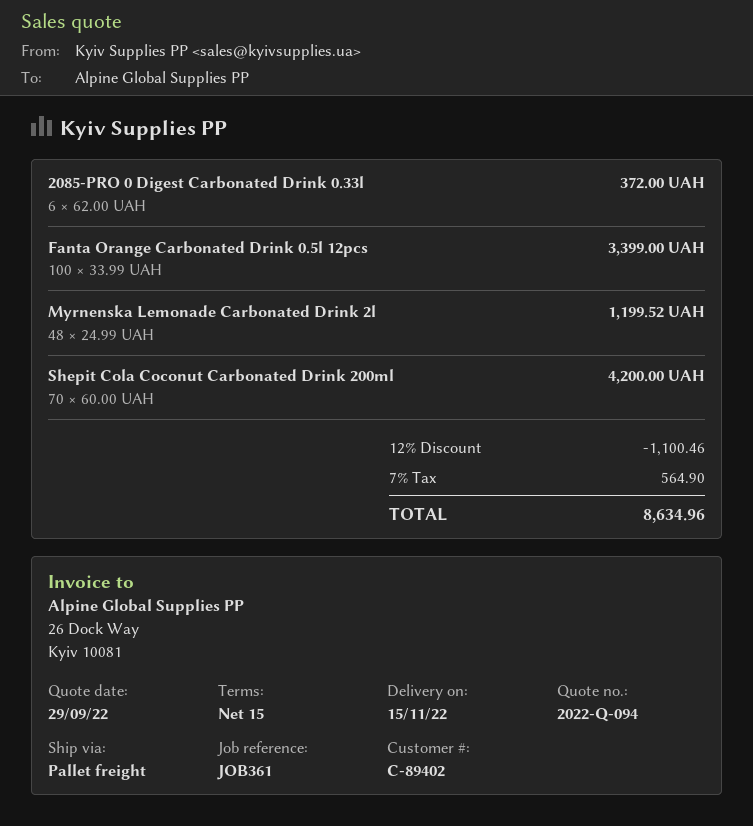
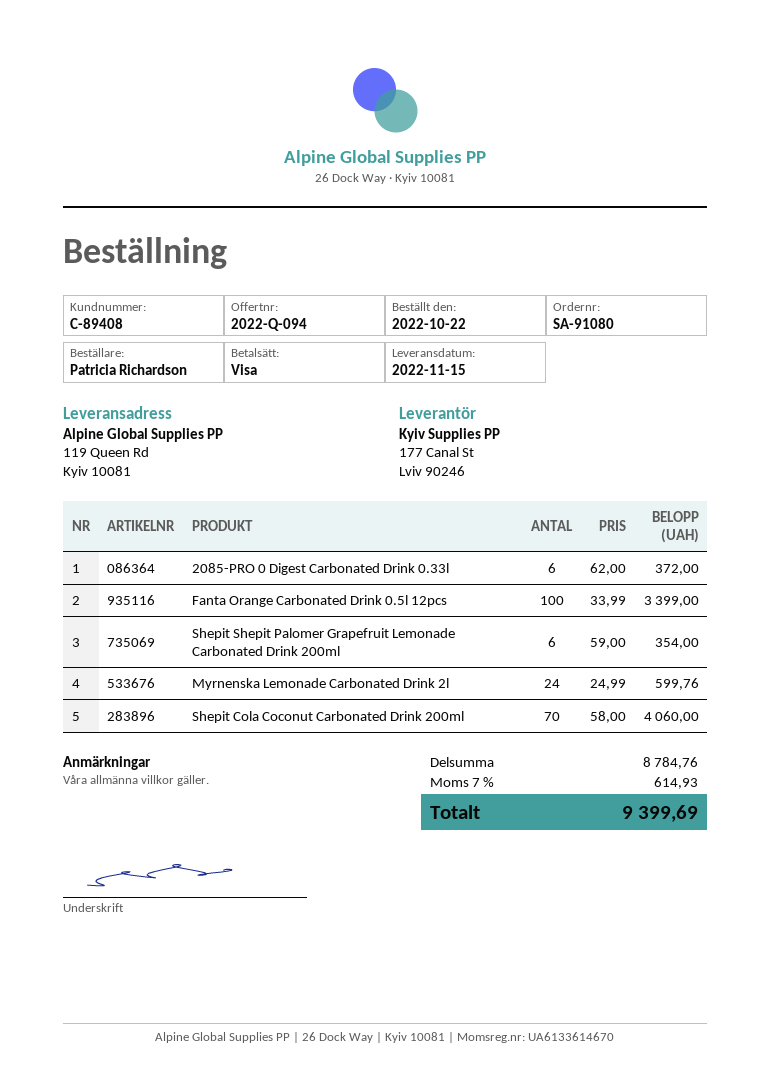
customer number: C-89402 -> C-89408
Myrnenska Lemonade Carbonated Drink 2l: 48 x 24.99 = 1199.52 -> 24 x 24.99 = 599.76
Shepit Cola Coconut Carbonated Drink 200ml: 70 x 60.00 = 4200.00 -> 70 x 58.00 = 4060.00
Shepit Shepit Palomer Grapefruit Lemonade Carbonated Drink 200ml: none -> 6 x 59.00 = 354.00
discount: 12% = 1100.46 -> none
tax: 7% = 564.90 -> 7% = 614.93
total: 8634.96 -> 9399.69

